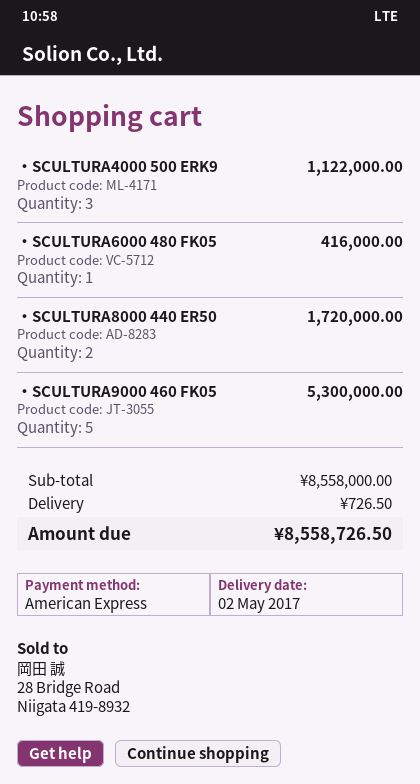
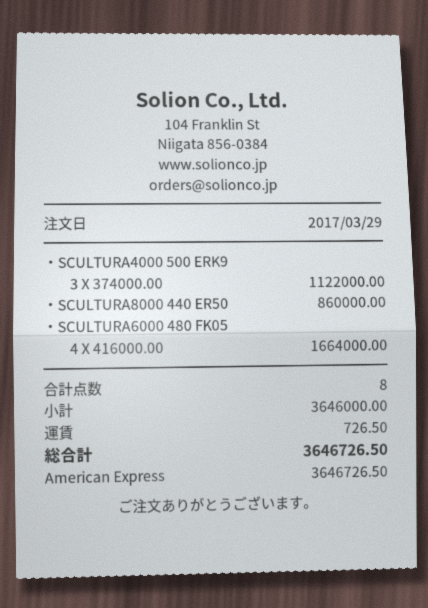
・SCULTURA6000 480 FK05: 1 for 416000.00 -> 4 for 1664000.00
・SCULTURA8000 440 ER50: 2 for 1720000.00 -> 1 for 860000.00
・SCULTURA9000 460 FK05: 5 for 5300000.00 -> none
subtotal: 8558000.00 -> 3646000.00
total: 8558726.50 -> 3646726.50

